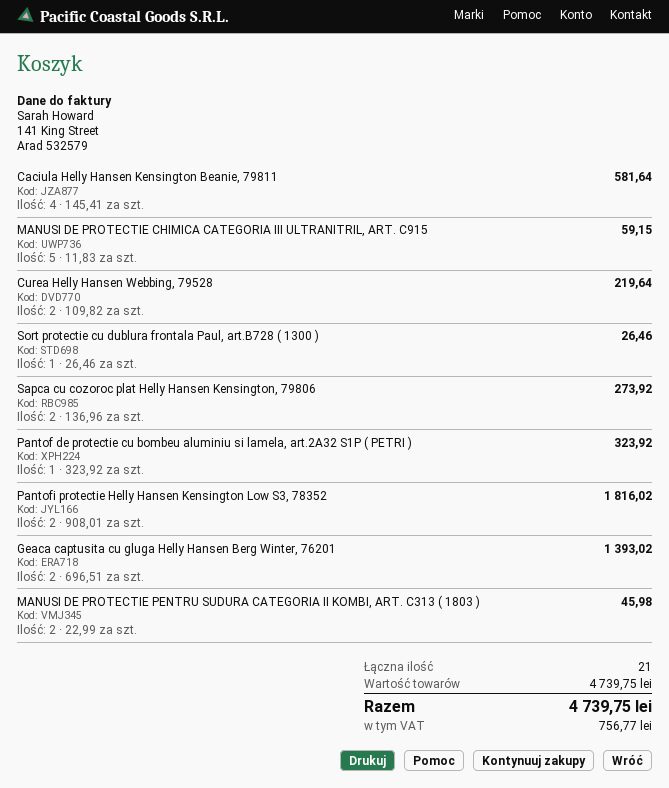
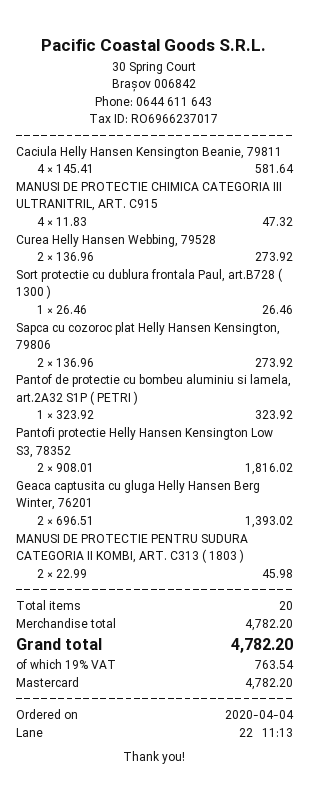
MANUSI DE PROTECTIE CHIMICA CATEGORIA III ULTRANITRIL, ART. C915: 5 x 11.83 = 59.15 -> 4 x 11.83 = 47.32
Curea Helly Hansen Webbing, 79528: 2 x 109.82 = 219.64 -> 2 x 136.96 = 273.92
total quantity: 21 -> 20
subtotal: 4739.75 -> 4782.20
tax: 756.77 -> 763.54
total: 4739.75 -> 4782.20

